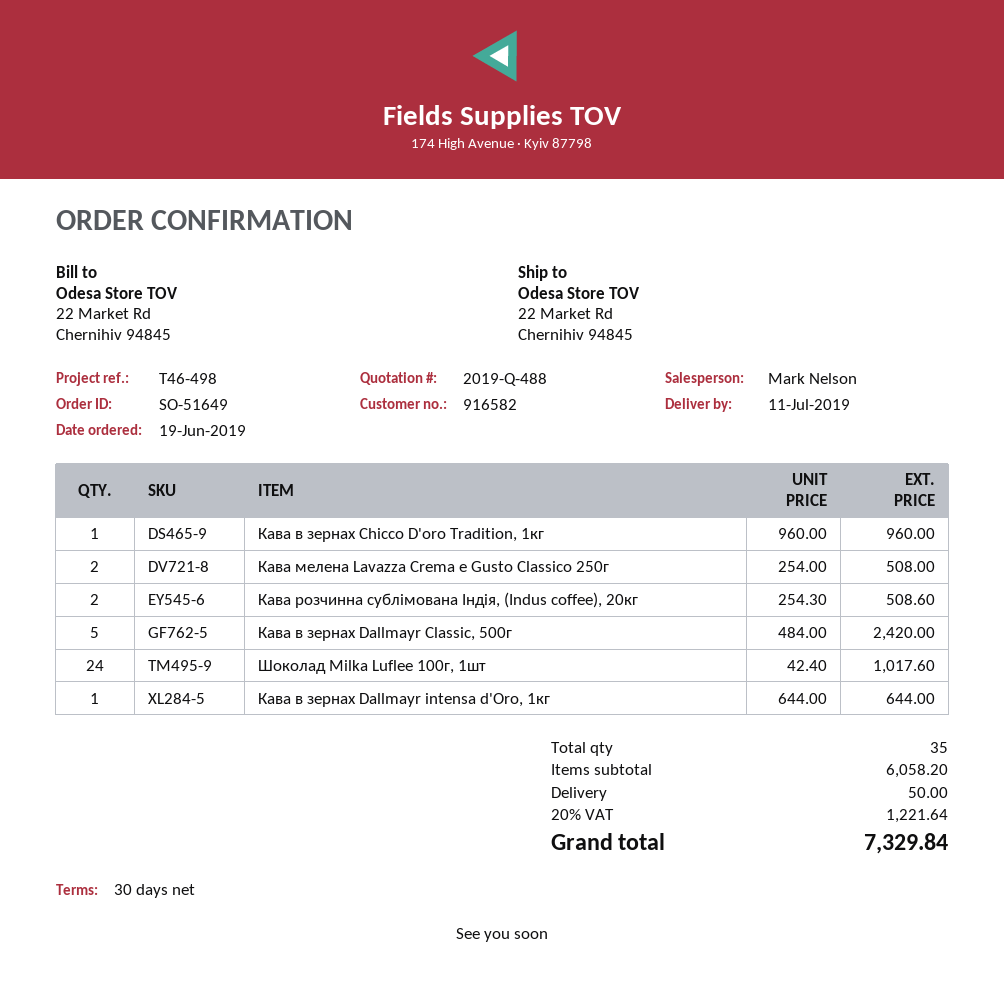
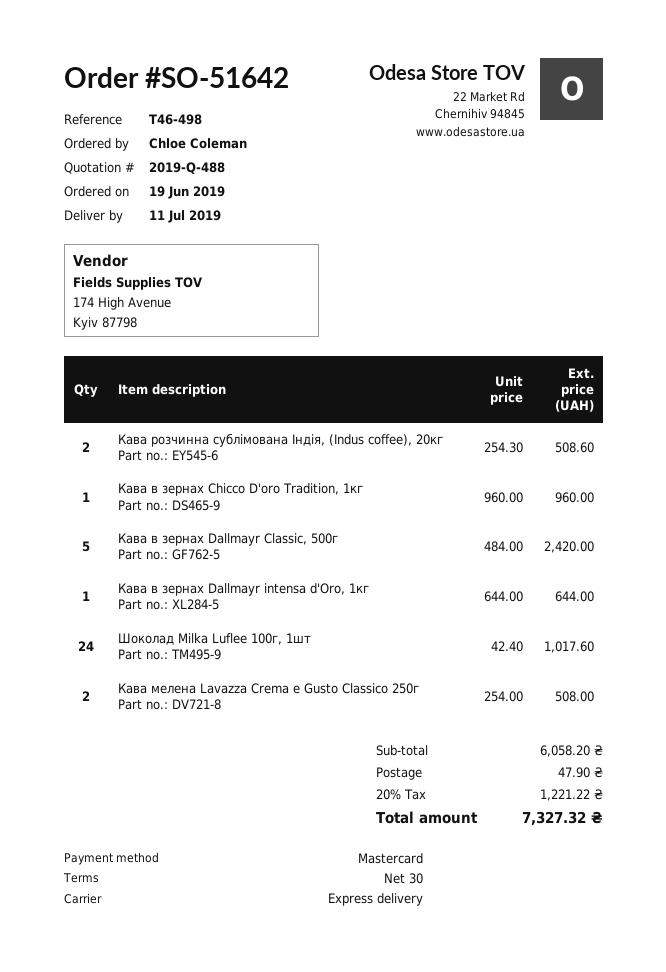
order number: SO-51649 -> SO-51642
shipping: 50.00 -> 47.90
tax: 20% = 1221.64 -> 20% = 1221.22
total: 7329.84 -> 7327.32

